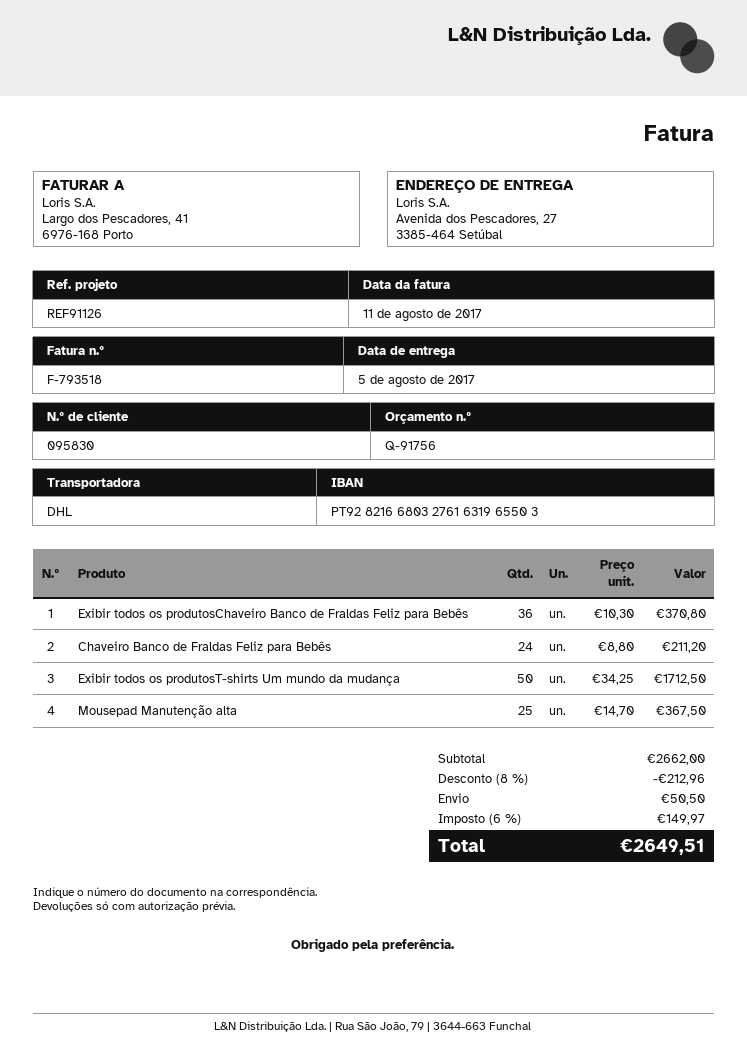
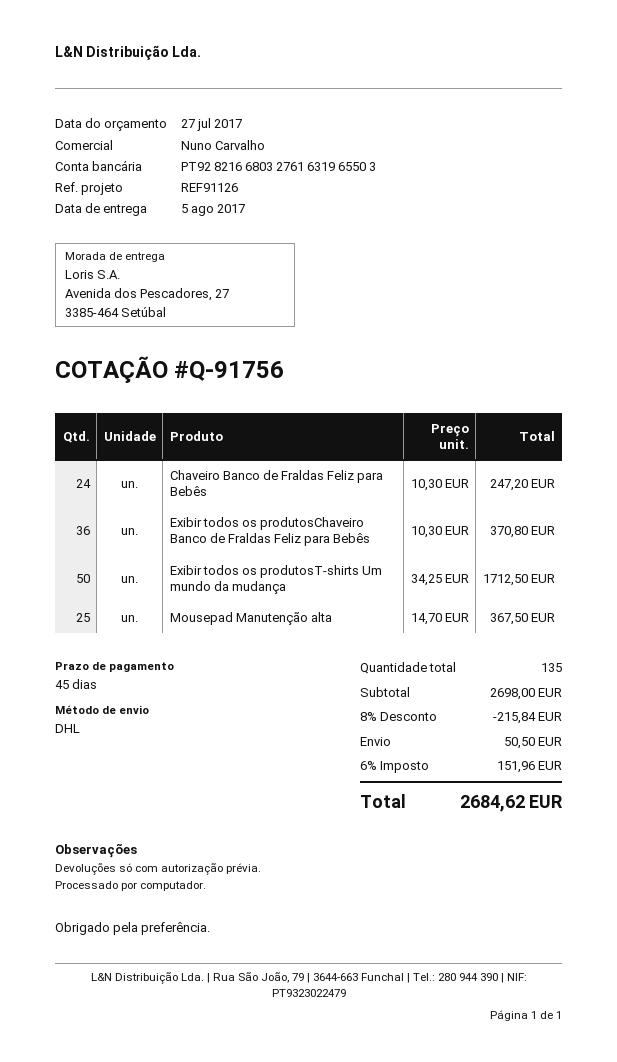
Chaveiro Banco de Fraldas Feliz para Bebês: 24 x 8.80 = 211.20 -> 24 x 10.30 = 247.20
subtotal: 2662.00 -> 2698.00
discount: 8% = 212.96 -> 8% = 215.84
tax: 6% = 149.97 -> 6% = 151.96
total: 2649.51 -> 2684.62

